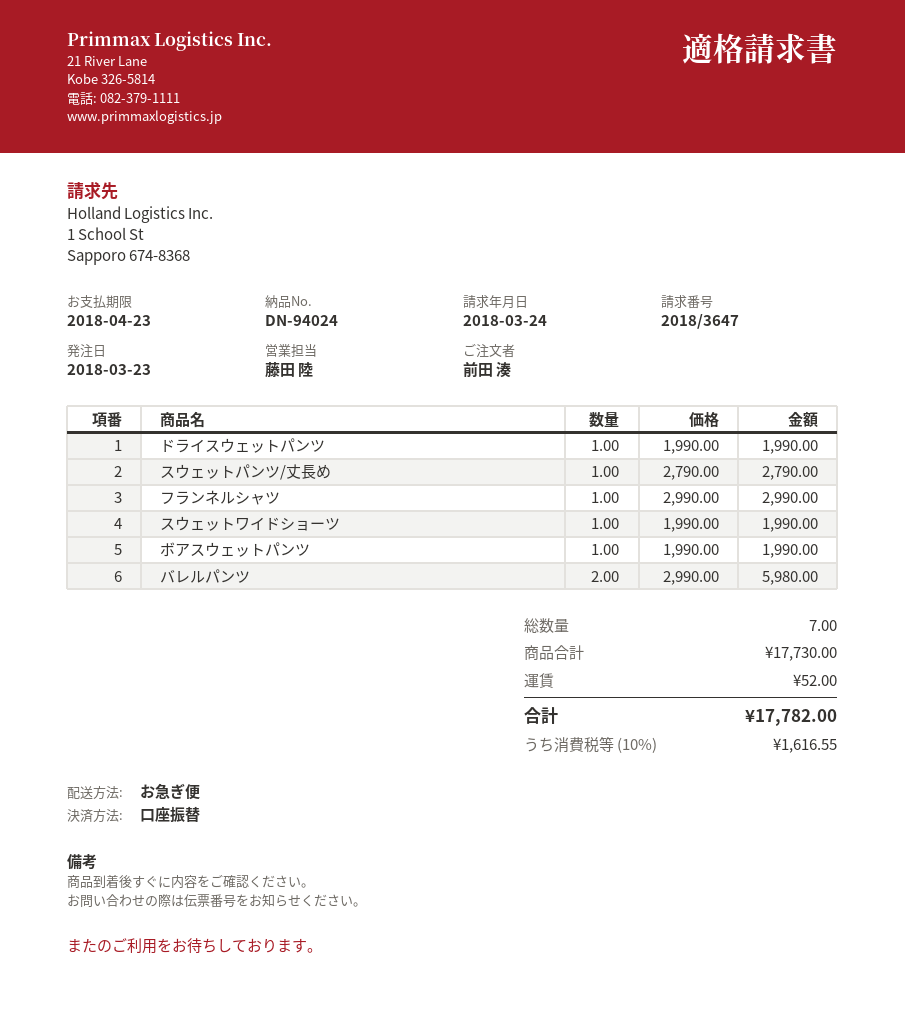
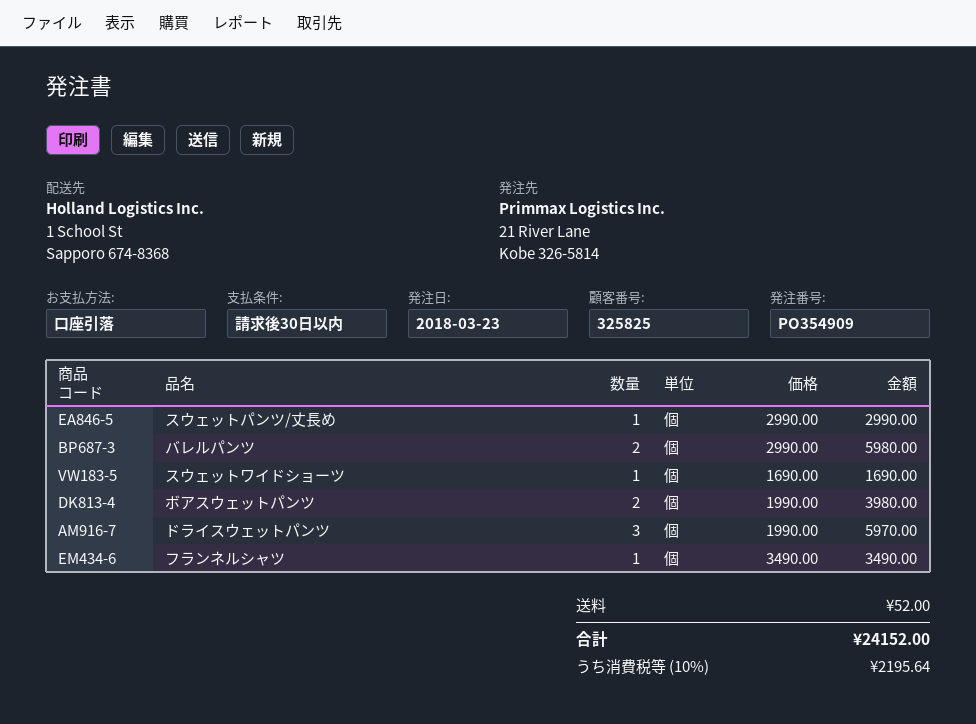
ドライスウェットパンツ: 1 x 1990.00 = 1990.00 -> 3 x 1990.00 = 5970.00
スウェットパンツ/丈長め: 1 x 2790.00 = 2790.00 -> 1 x 2990.00 = 2990.00
フランネルシャツ: 1 x 2990.00 = 2990.00 -> 1 x 3490.00 = 3490.00
スウェットワイドショーツ: 1 x 1990.00 = 1990.00 -> 1 x 1690.00 = 1690.00
ボアスウェットパンツ: 1 x 1990.00 = 1990.00 -> 2 x 1990.00 = 3980.00
tax: 10% = 1616.55 -> 10% = 2195.64
total: 17782.00 -> 24152.00

